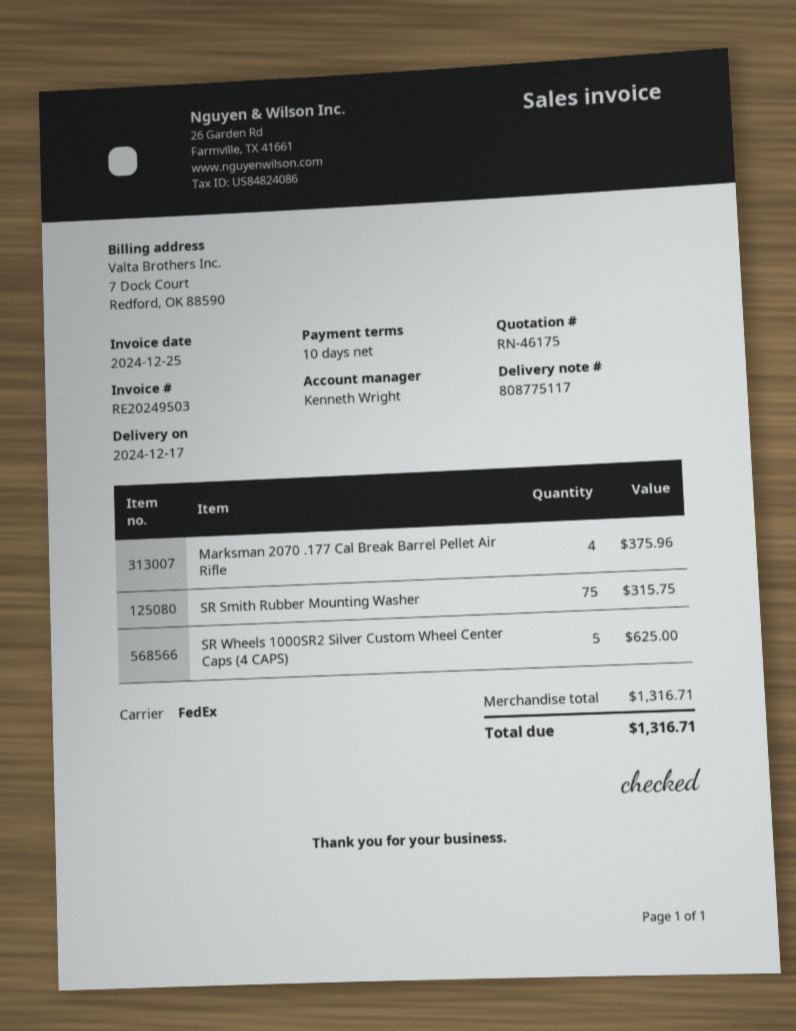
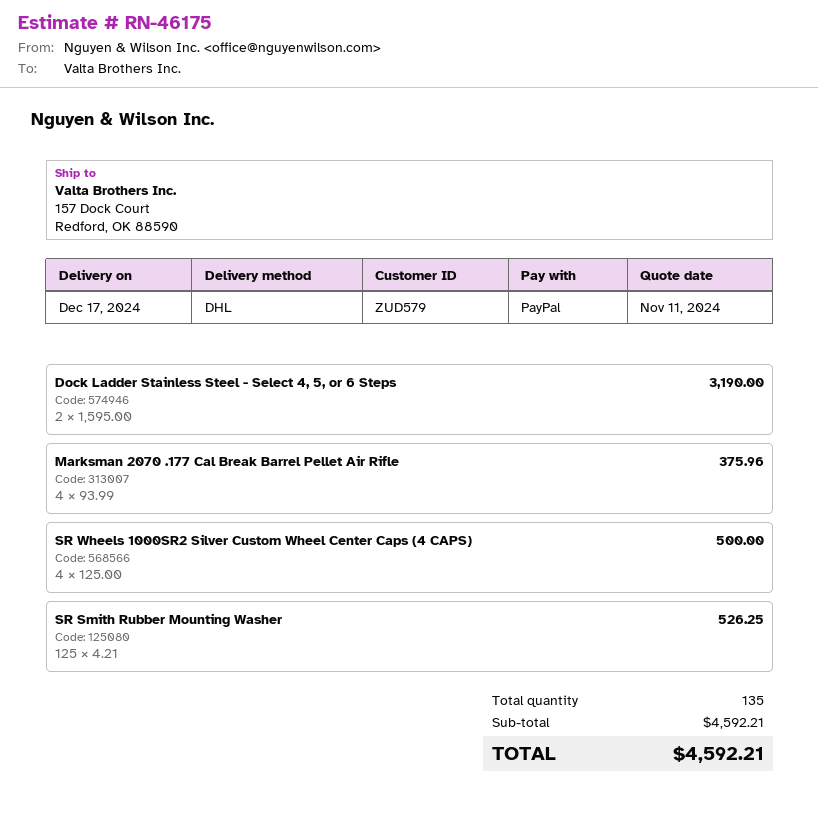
shipping method: FedEx -> DHL
SR Smith Rubber Mounting Washer: 75 for 315.75 -> 125 for 526.25
SR Wheels 1000SR2 Silver Custom Wheel Center Caps (4 CAPS): 5 for 625.00 -> 4 for 500.00
Dock Ladder Stainless Steel - Select 4, 5, or 6 Steps: none -> 2 for 3190.00
subtotal: 1316.71 -> 4592.21
total: 1316.71 -> 4592.21

